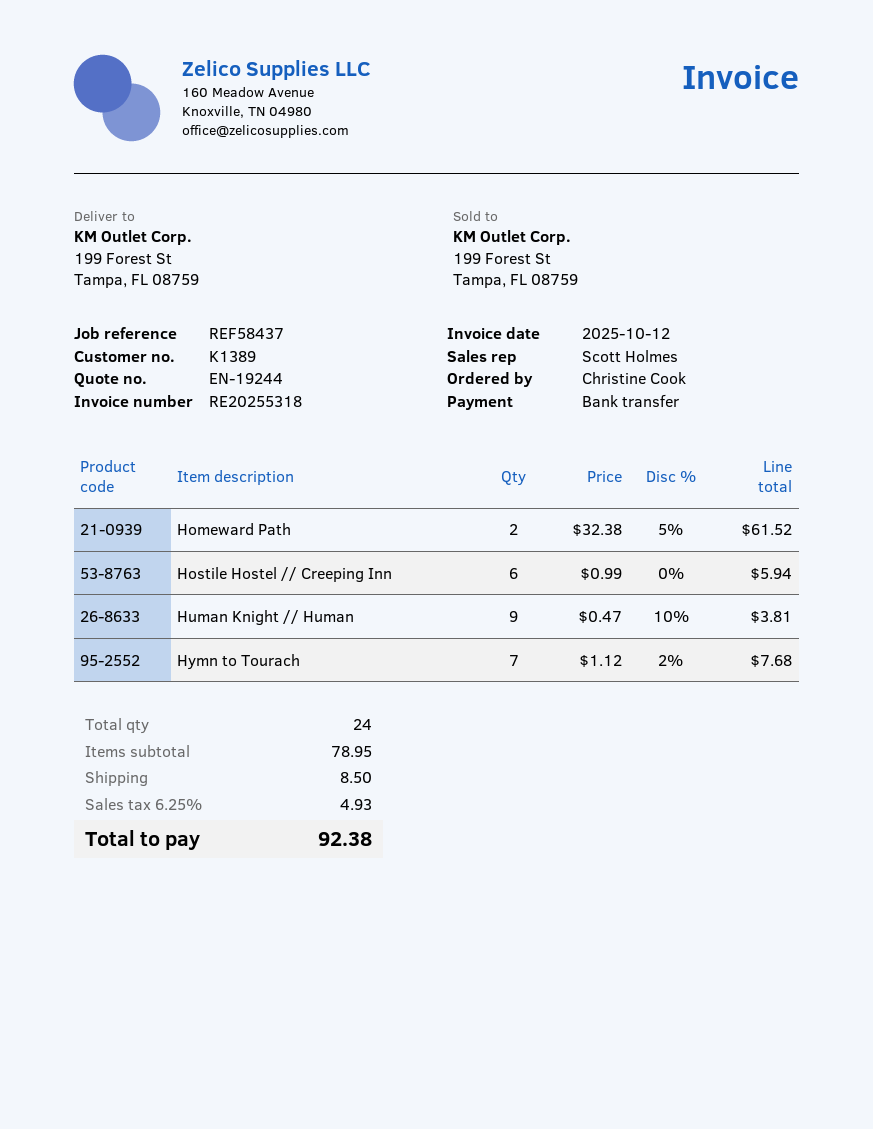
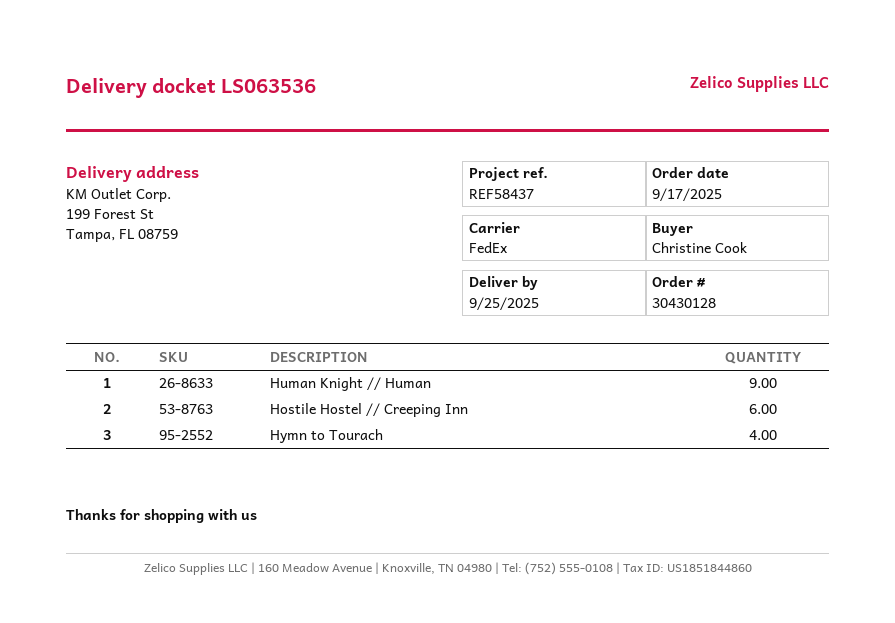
Homeward Path: 2 -> none
Hymn to Tourach: 7 -> 4

